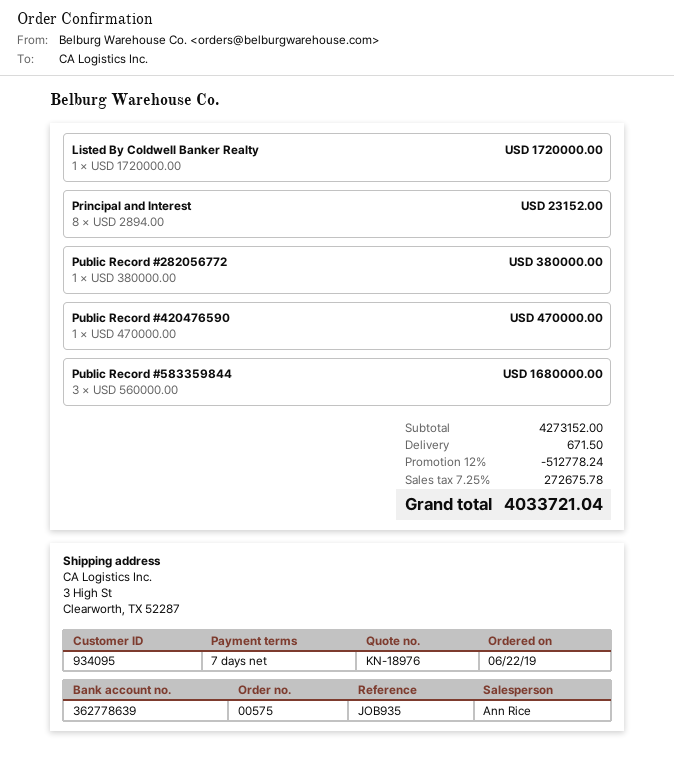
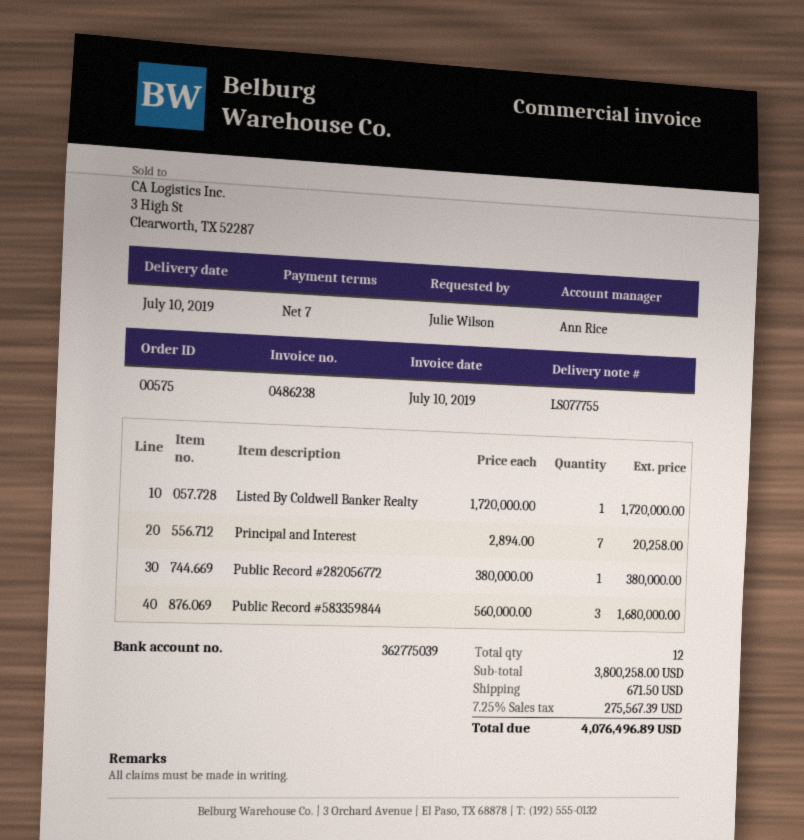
bank account: 362778639 -> 362775039
Principal and Interest: 8 x 2894.00 = 23152.00 -> 7 x 2894.00 = 20258.00
Public Record #420476590: 1 x 470000.00 = 470000.00 -> none
subtotal: 4273152.00 -> 3800258.00
discount: 12% = 512778.24 -> none
tax: 7.25% = 272675.78 -> 7.25% = 275567.39
total: 4033721.04 -> 4076496.89

